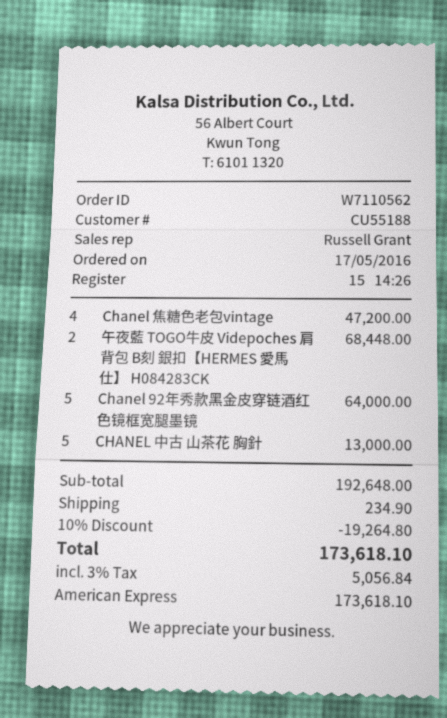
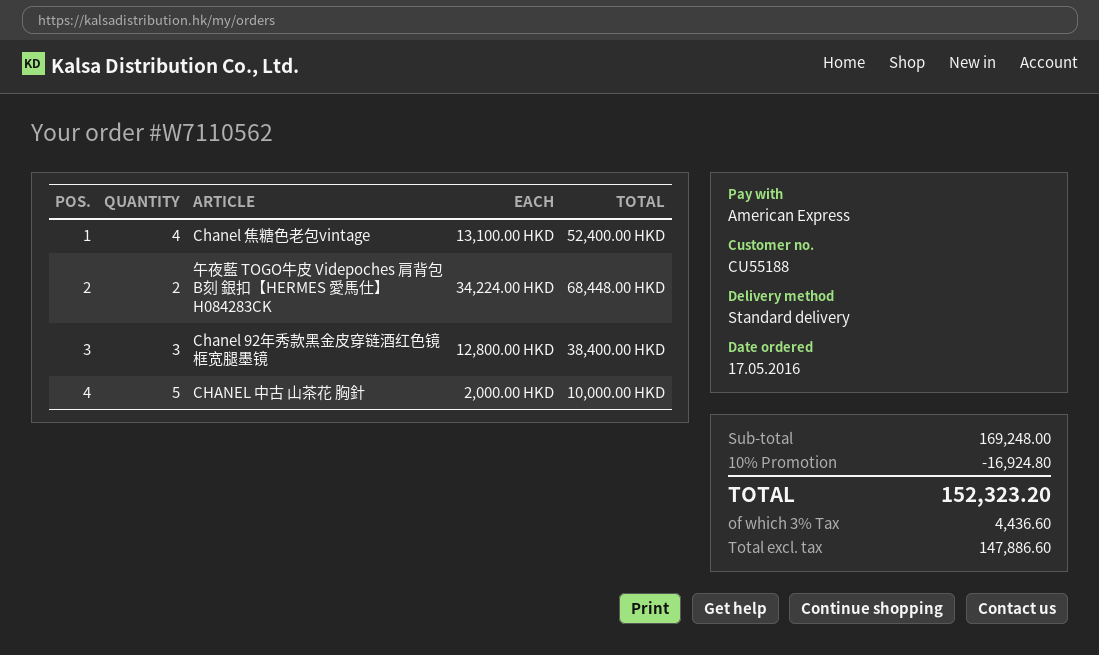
Chanel 焦糖色老包vintage: 4 for 47200.00 -> 4 for 52400.00
Chanel 92年秀款黑金皮穿链酒红色镜框宽腿墨镜: 5 for 64000.00 -> 3 for 38400.00
CHANEL 中古 山茶花 胸針: 5 for 13000.00 -> 5 for 10000.00
subtotal: 192648.00 -> 169248.00
discount: 10% = 19264.80 -> 10% = 16924.80
shipping: 234.90 -> none
tax: 3% = 5056.84 -> 3% = 4436.60
total: 173618.10 -> 152323.20

